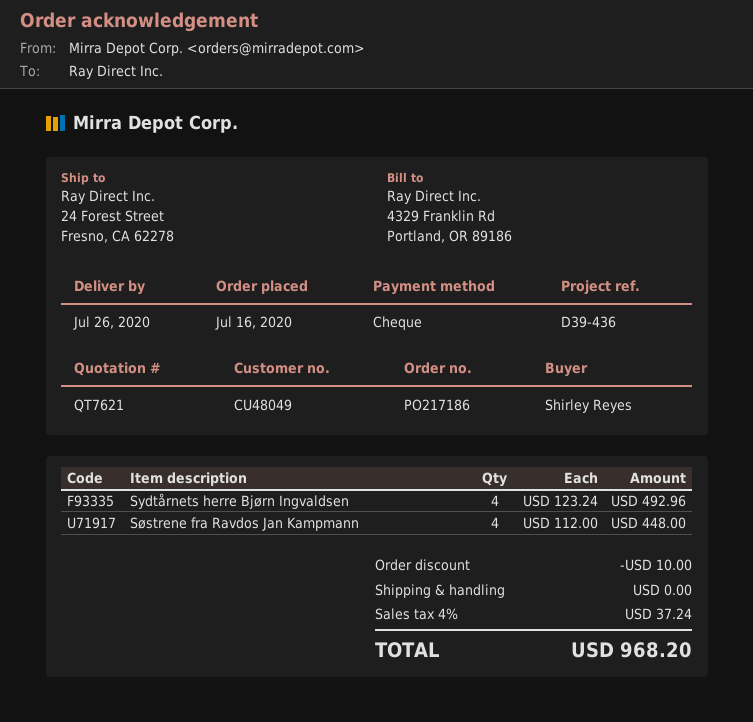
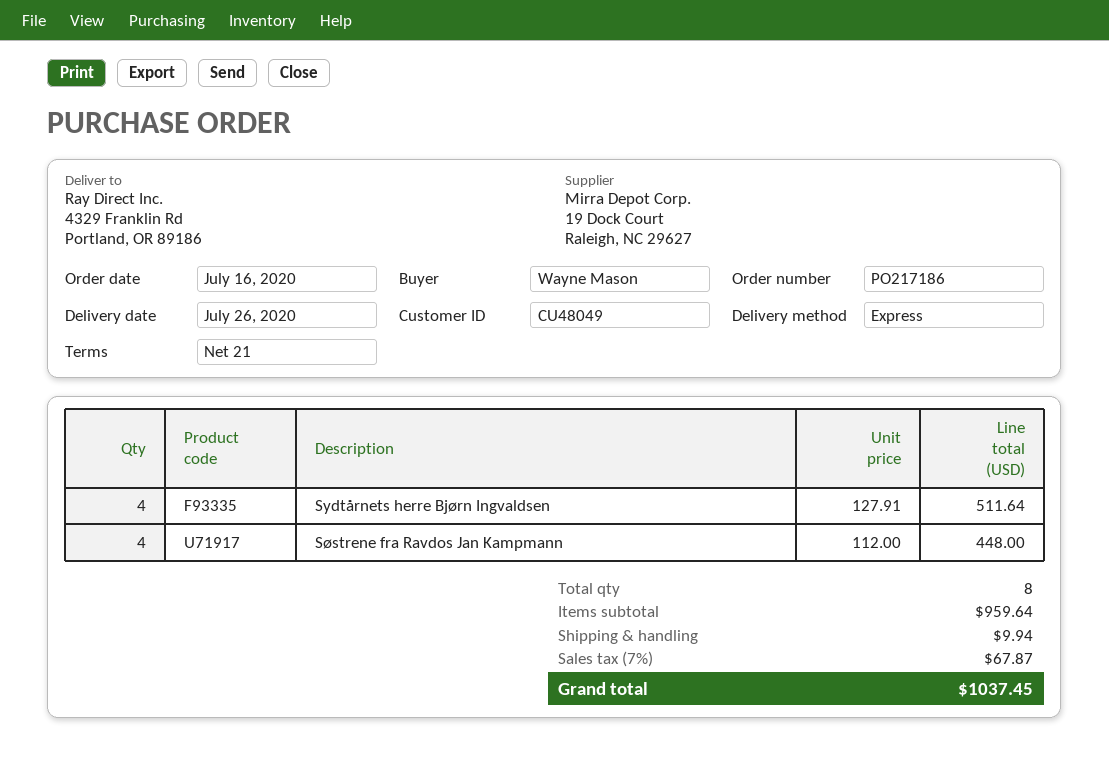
ordered by: Shirley Reyes -> Wayne Mason
ship to: 24 Forest Street, Fresno, CA 62278 -> 4329 Franklin Rd, Portland, OR 89186
Sydtårnets herre Bjørn Ingvaldsen: 4 x 123.24 = 492.96 -> 4 x 127.91 = 511.64
discount: 10.00 -> none
shipping: 0.00 -> 9.94
tax: 4% = 37.24 -> 7% = 67.87
total: 968.20 -> 1037.45

